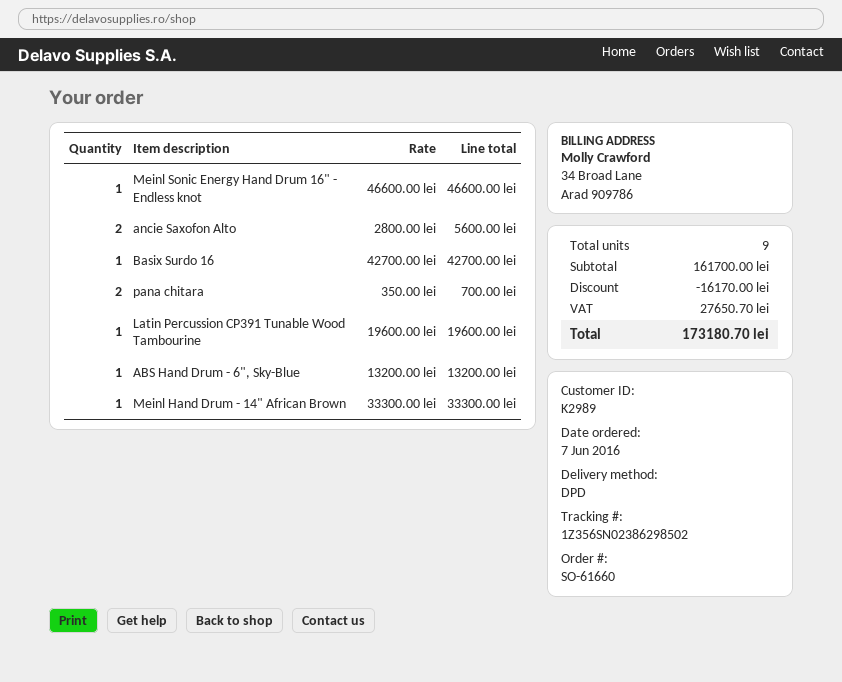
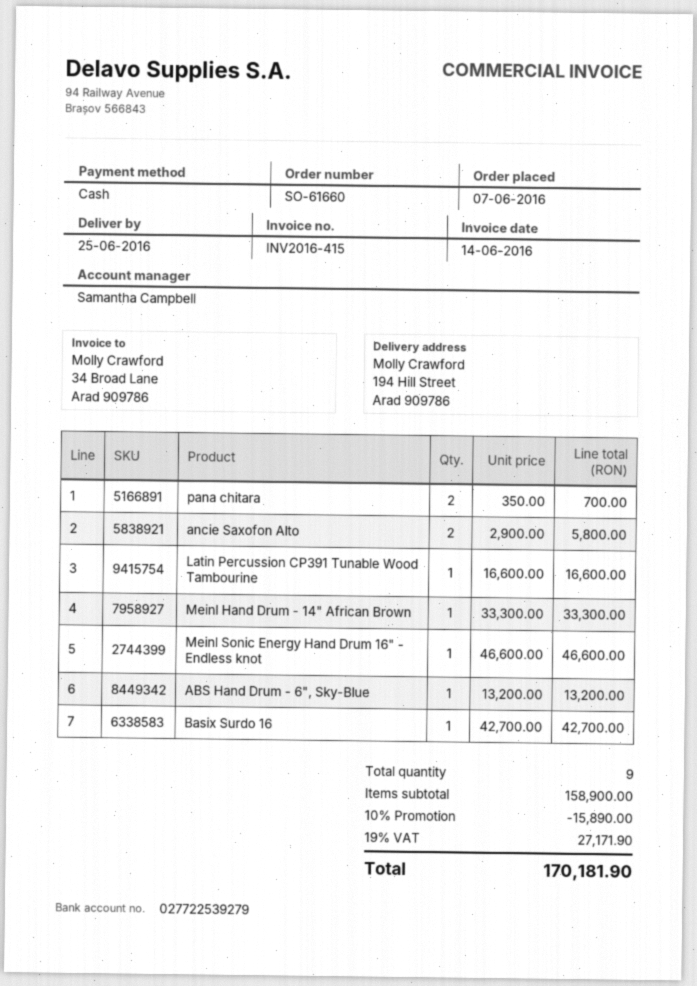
ancie Saxofon Alto: 2 x 2800.00 = 5600.00 -> 2 x 2900.00 = 5800.00
Latin Percussion CP391 Tunable Wood Tambourine: 1 x 19600.00 = 19600.00 -> 1 x 16600.00 = 16600.00
subtotal: 161700.00 -> 158900.00
discount: 16170.00 -> 15890.00
tax: 27650.70 -> 27171.90
total: 173180.70 -> 170181.90

